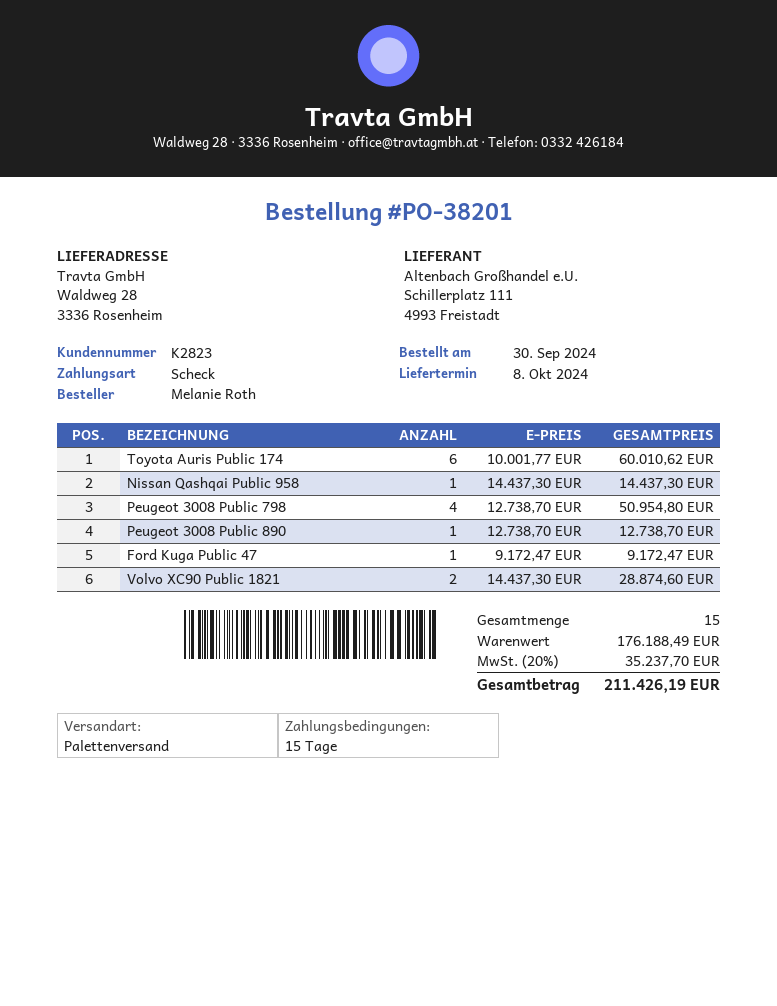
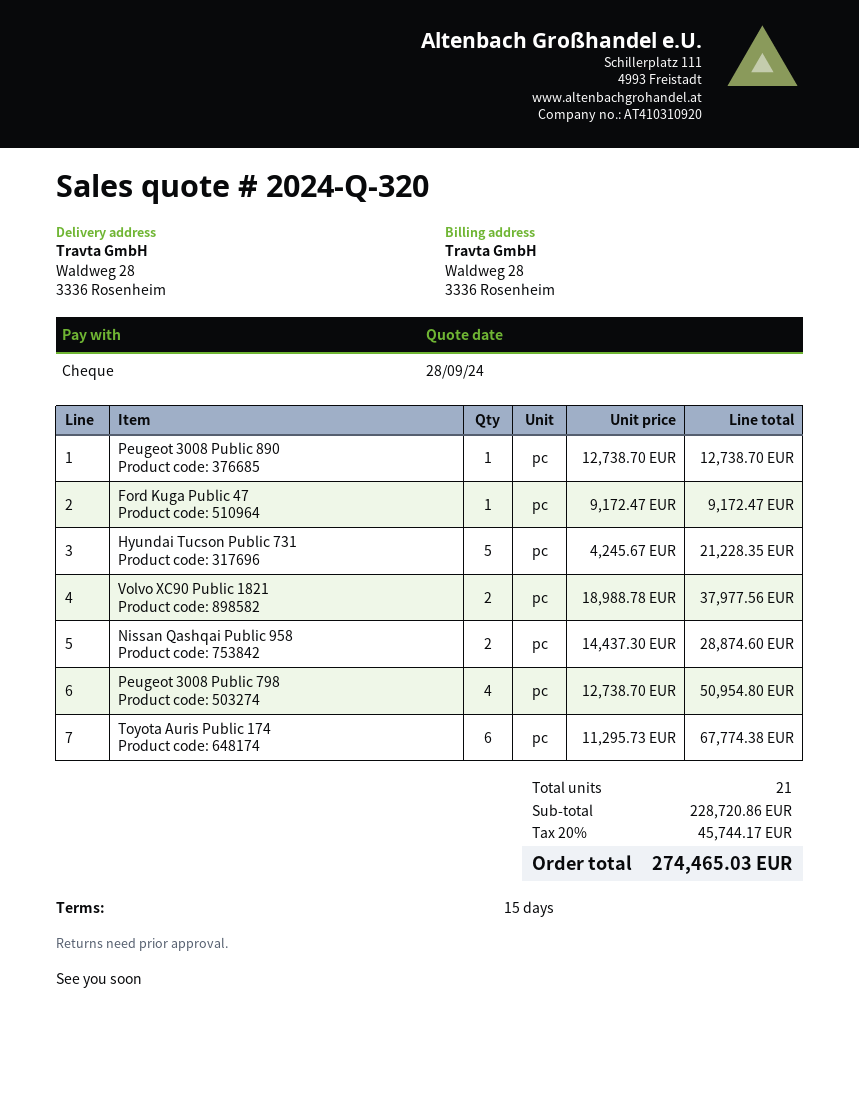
Toyota Auris Public 174: 6 x 10001.77 = 60010.62 -> 6 x 11295.73 = 67774.38
Nissan Qashqai Public 958: 1 x 14437.30 = 14437.30 -> 2 x 14437.30 = 28874.60
Volvo XC90 Public 1821: 2 x 14437.30 = 28874.60 -> 2 x 18988.78 = 37977.56
Hyundai Tucson Public 731: none -> 5 x 4245.67 = 21228.35
total quantity: 15 -> 21
subtotal: 176188.49 -> 228720.86
tax: 20% = 35237.70 -> 20% = 45744.17
total: 211426.19 -> 274465.03

